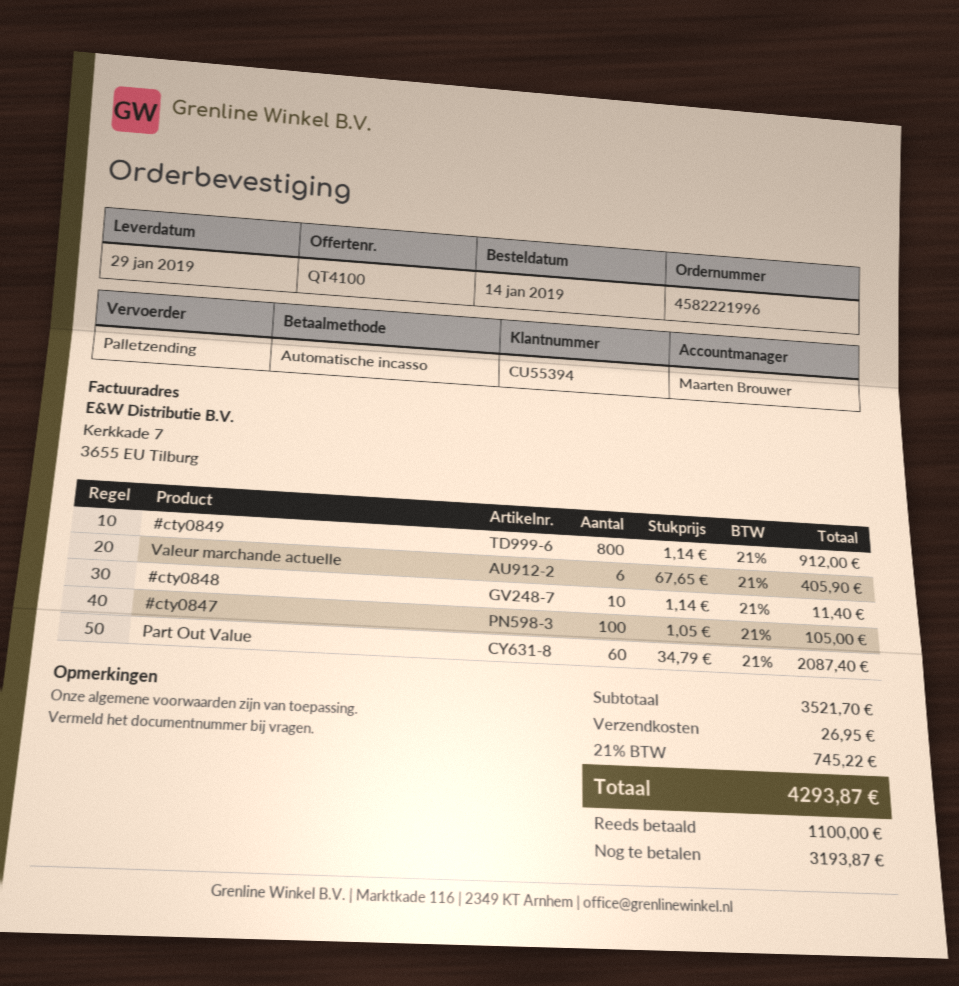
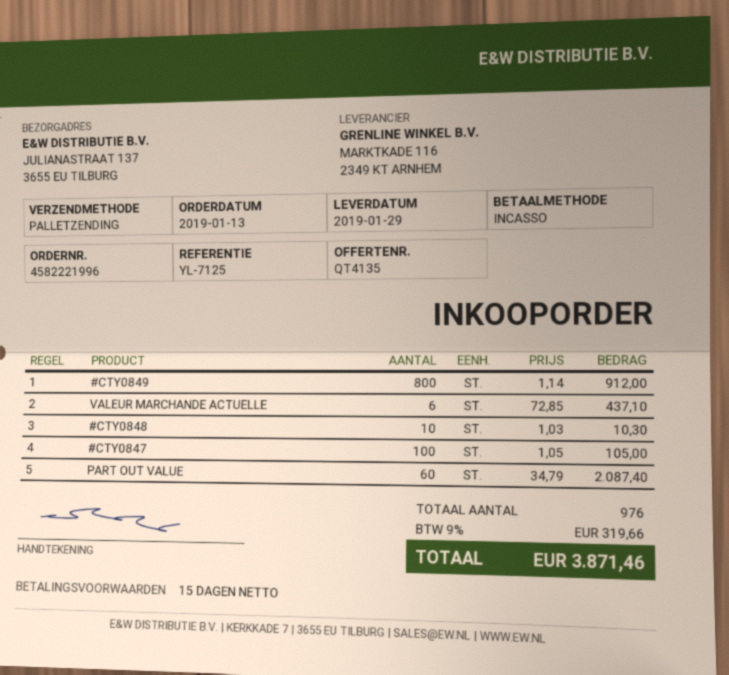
quote number: QT4100 -> QT4135
order date: 2019-01-14 -> 2019-01-13
Valeur marchande actuelle: 6 x 67.65 = 405.90 -> 6 x 72.85 = 437.10
#cty0848: 10 x 1.14 = 11.40 -> 10 x 1.03 = 10.30
shipping: 26.95 -> none
tax: 21% = 745.22 -> 9% = 319.66
total: 4293.87 -> 3871.46

